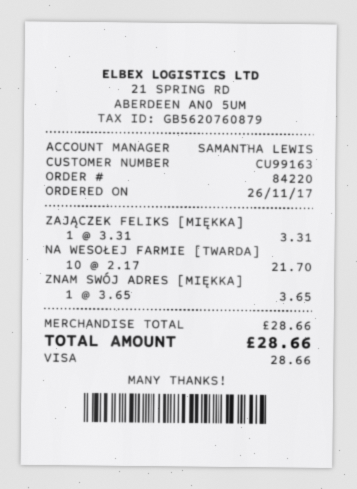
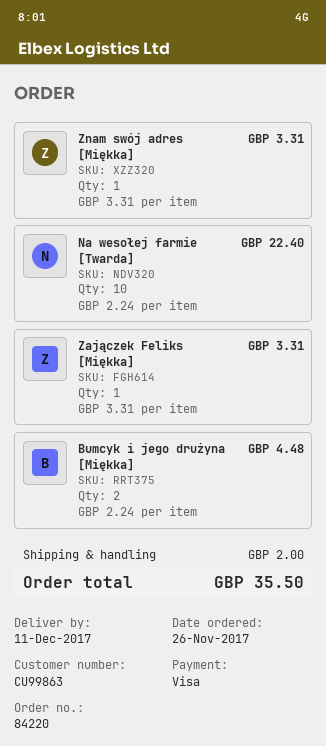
customer number: CU99163 -> CU99863
NA WESOŁEJ FARMIE [TWARDA]: 10 x 2.17 = 21.70 -> 10 x 2.24 = 22.40
ZNAM SWÓJ ADRES [MIĘKKA]: 1 x 3.65 = 3.65 -> 1 x 3.31 = 3.31
Bumcyk i jego drużyna [Miękka]: none -> 2 x 2.24 = 4.48
shipping: none -> 2.00
total: 28.66 -> 35.50

